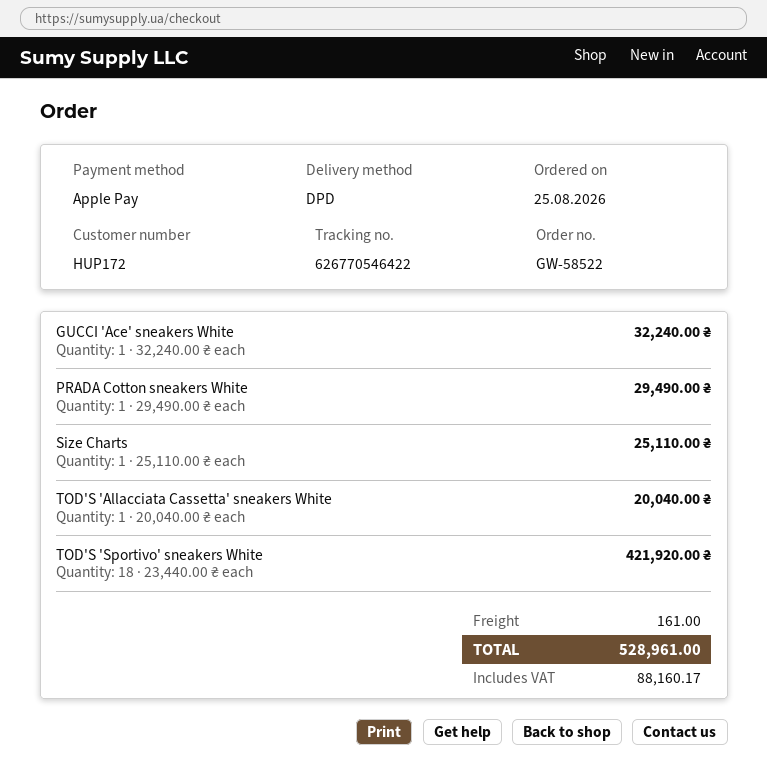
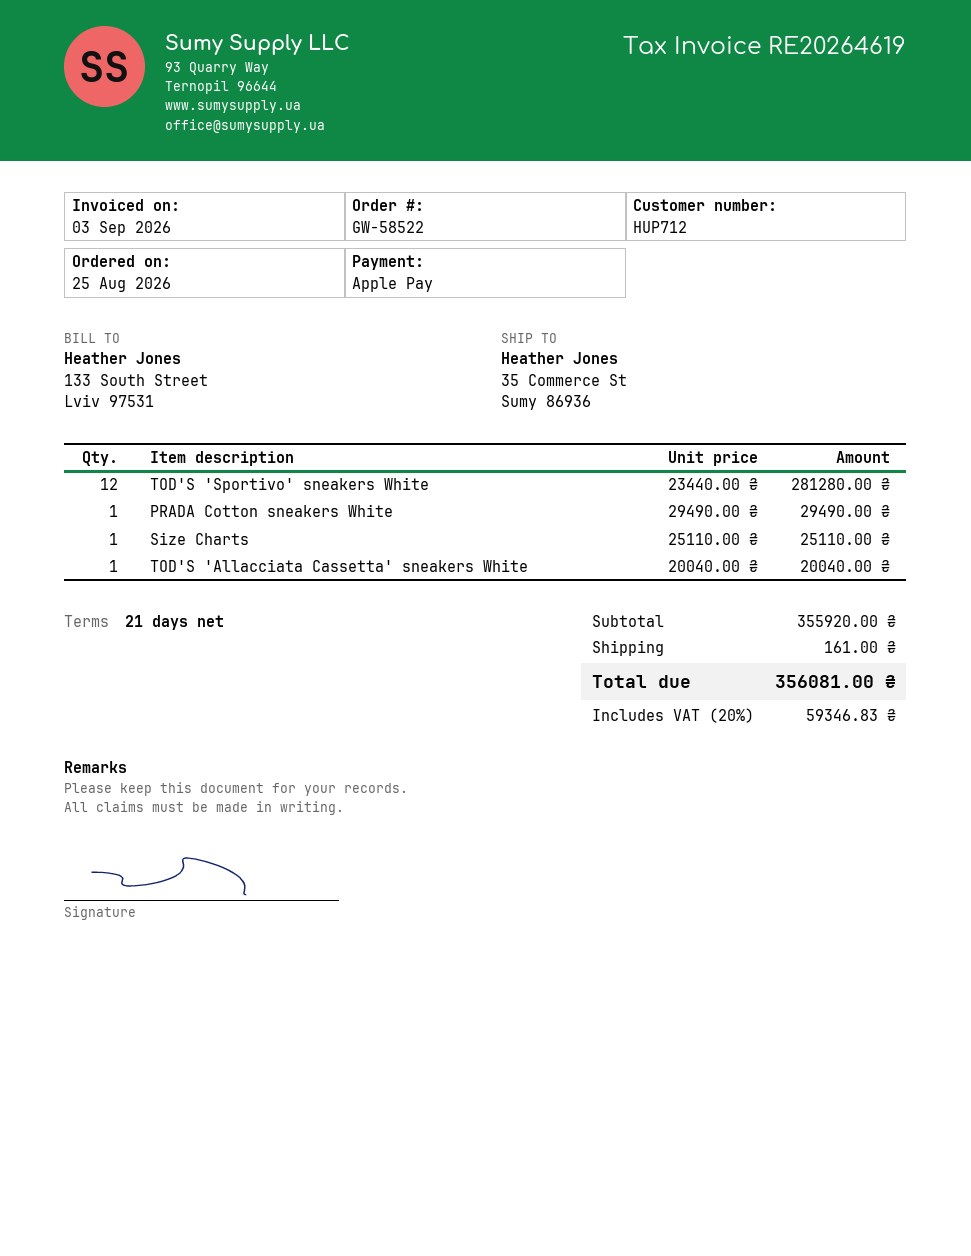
customer number: HUP172 -> HUP712
GUCCI 'Ace' sneakers White: 1 x 32240.00 = 32240.00 -> none
TOD'S 'Sportivo' sneakers White: 18 x 23440.00 = 421920.00 -> 12 x 23440.00 = 281280.00
tax: 88160.17 -> 59346.83
total: 528961.00 -> 356081.00

